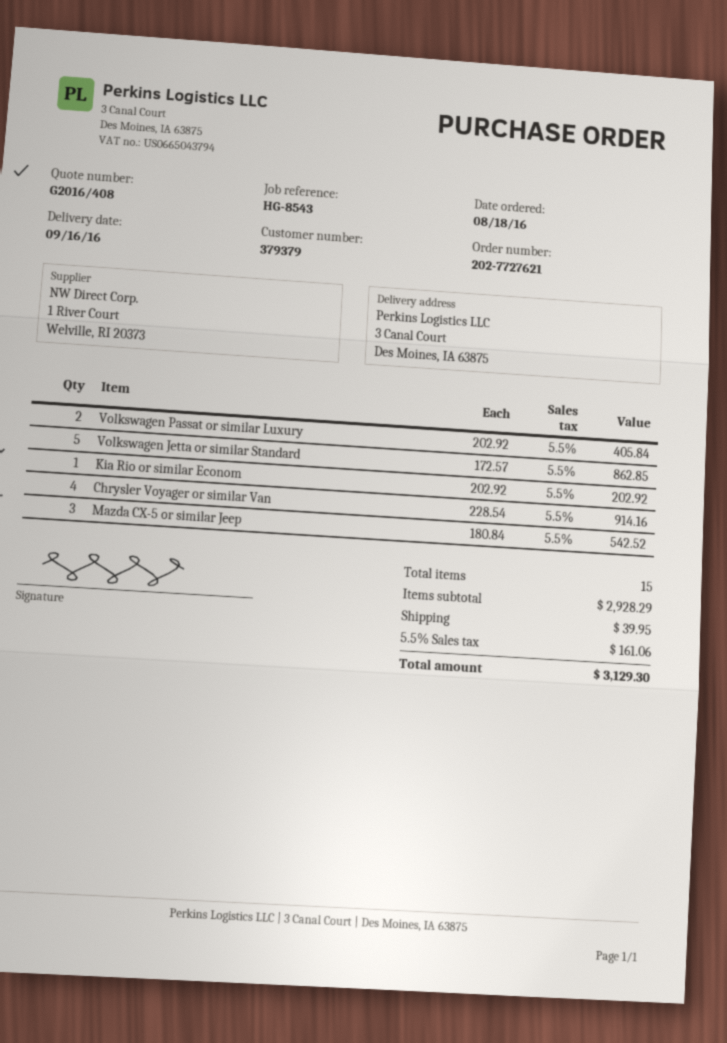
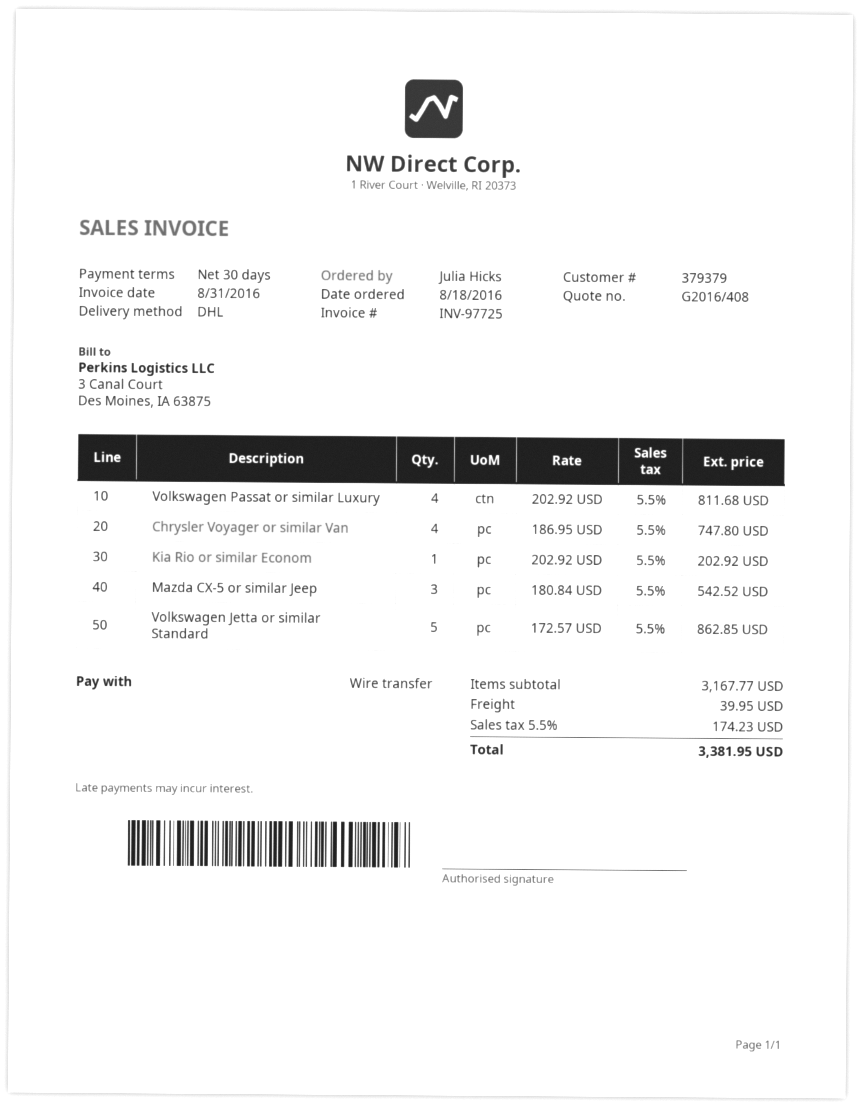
Volkswagen Passat or similar Luxury: 2 x 202.92 = 405.84 -> 4 x 202.92 = 811.68
Chrysler Voyager or similar Van: 4 x 228.54 = 914.16 -> 4 x 186.95 = 747.80
subtotal: 2928.29 -> 3167.77
tax: 5.5% = 161.06 -> 5.5% = 174.23
total: 3129.30 -> 3381.95

